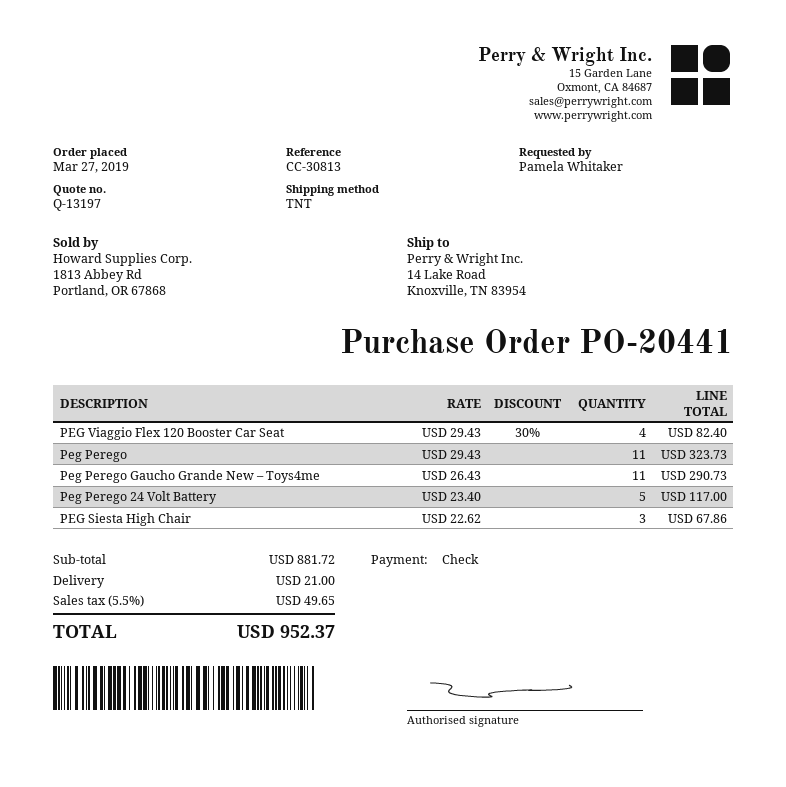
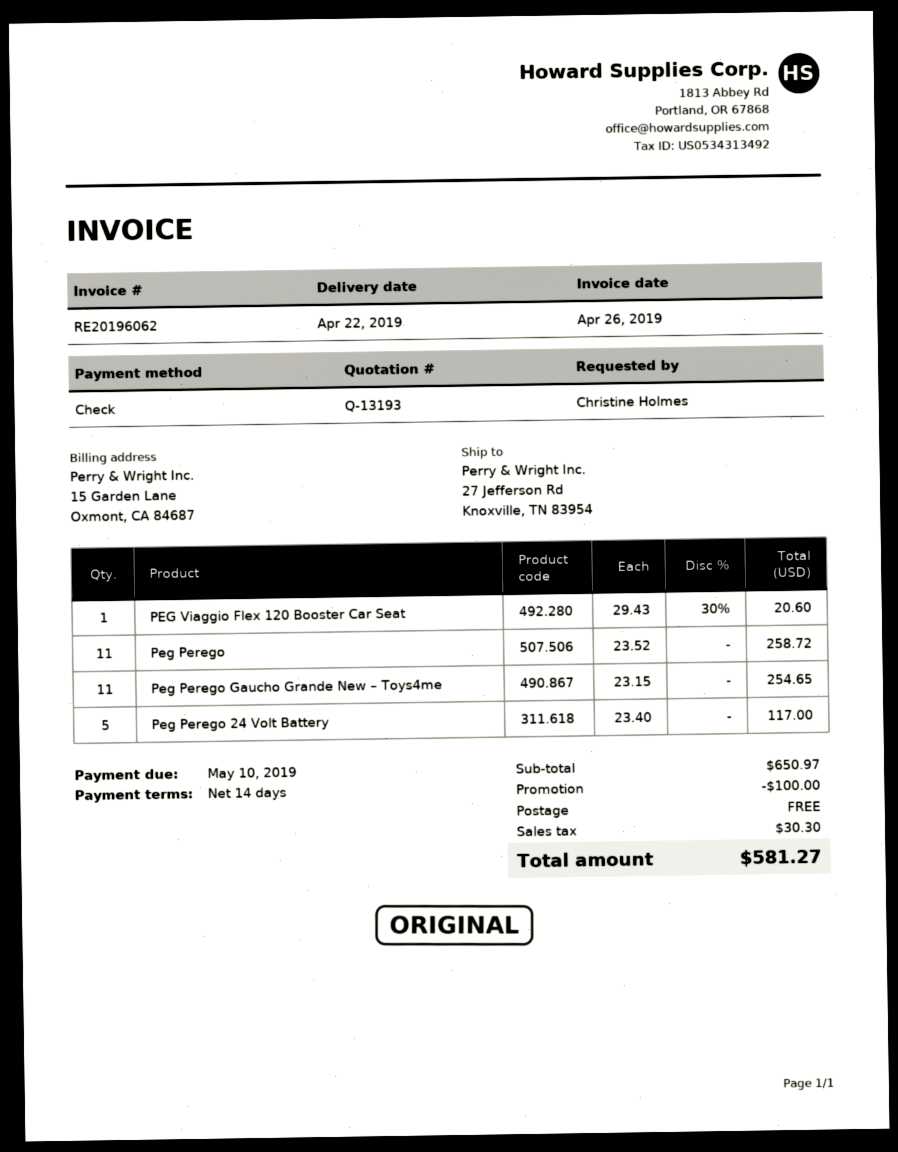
quote number: Q-13197 -> Q-13193
ordered by: Pamela Whitaker -> Christine Holmes
ship to: 14 Lake Road, Knoxville, TN 83954 -> 27 Jefferson Rd, Knoxville, TN 83954
PEG Viaggio Flex 120 Booster Car Seat: 4 x 29.43 - 30% = 82.40 -> 1 x 29.43 - 30% = 20.60
Peg Perego: 11 x 29.43 = 323.73 -> 11 x 23.52 = 258.72
Peg Perego Gaucho Grande New – Toys4me: 11 x 26.43 = 290.73 -> 11 x 23.15 = 254.65
PEG Siesta High Chair: 3 x 22.62 = 67.86 -> none
subtotal: 881.72 -> 650.97
discount: none -> 100.00
shipping: 21.00 -> 0.00
tax: 49.65 -> 30.30
total: 952.37 -> 581.27

